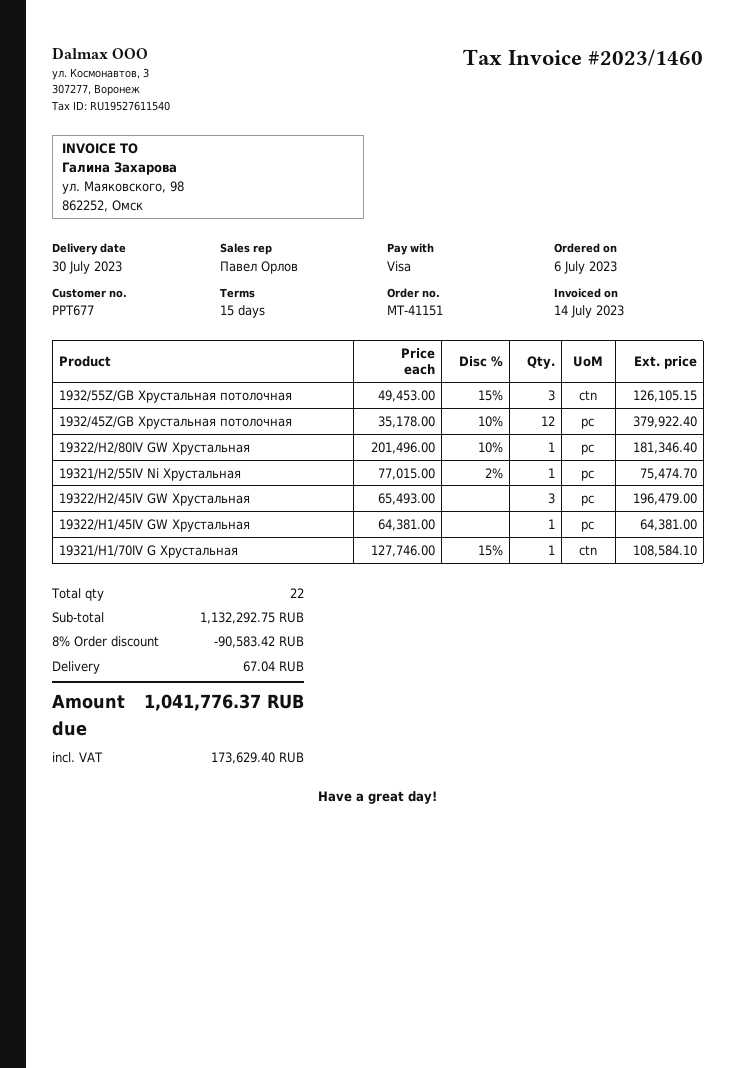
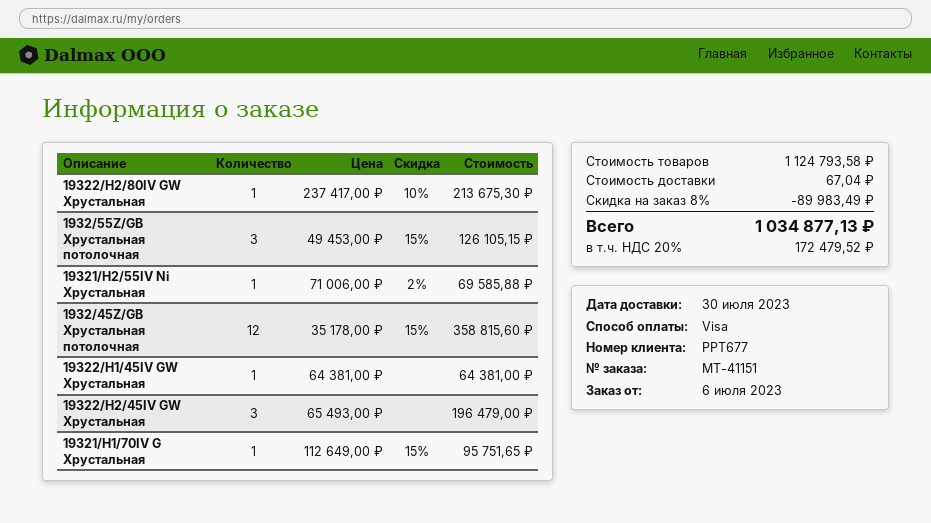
1932/45Z/GB Хрустальная потолочная: 12 x 35178.00 - 10% = 379922.40 -> 12 x 35178.00 - 15% = 358815.60
19322/H2/80IV GW Хрустальная: 1 x 201496.00 - 10% = 181346.40 -> 1 x 237417.00 - 10% = 213675.30
19321/H2/55IV Ni Хрустальная: 1 x 77015.00 - 2% = 75474.70 -> 1 x 71006.00 - 2% = 69585.88
19321/H1/70IV G Хрустальная: 1 x 127746.00 - 15% = 108584.10 -> 1 x 112649.00 - 15% = 95751.65
subtotal: 1132292.75 -> 1124793.58
discount: 8% = 90583.42 -> 8% = 89983.49
tax: 173629.40 -> 172479.52
total: 1041776.37 -> 1034877.13

